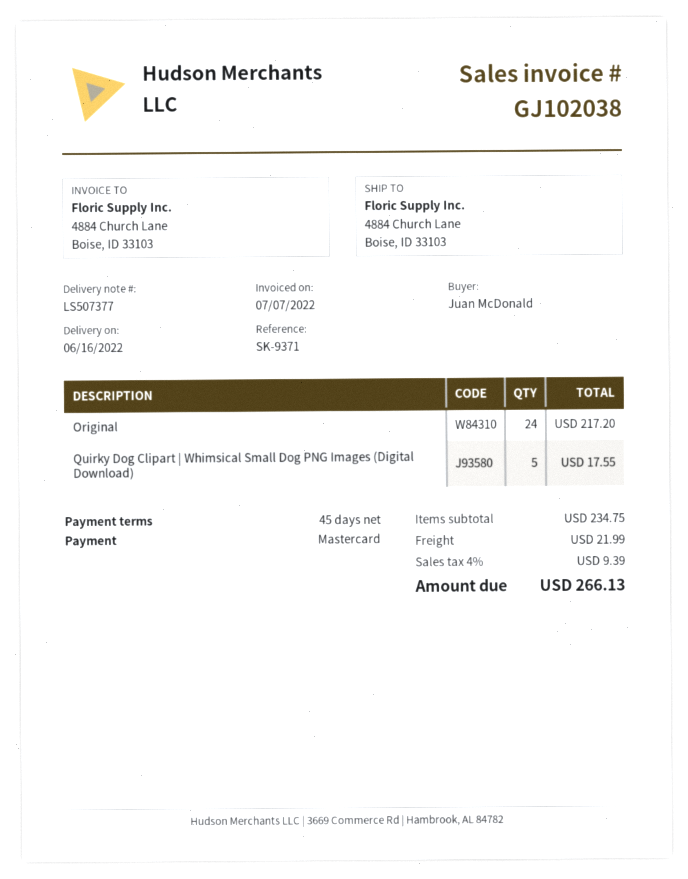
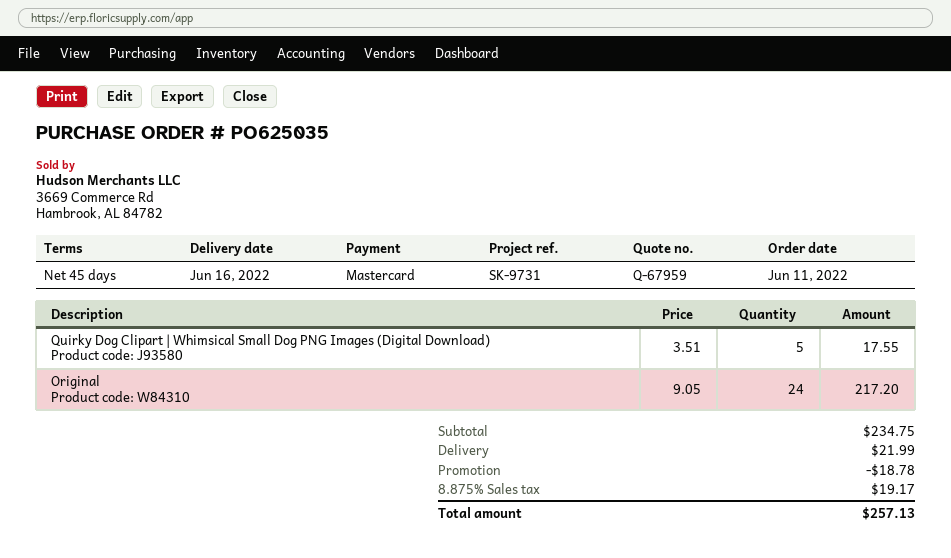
reference: SK-9371 -> SK-9731
discount: none -> 18.78
tax: 4% = 9.39 -> 8.875% = 19.17
total: 266.13 -> 257.13

